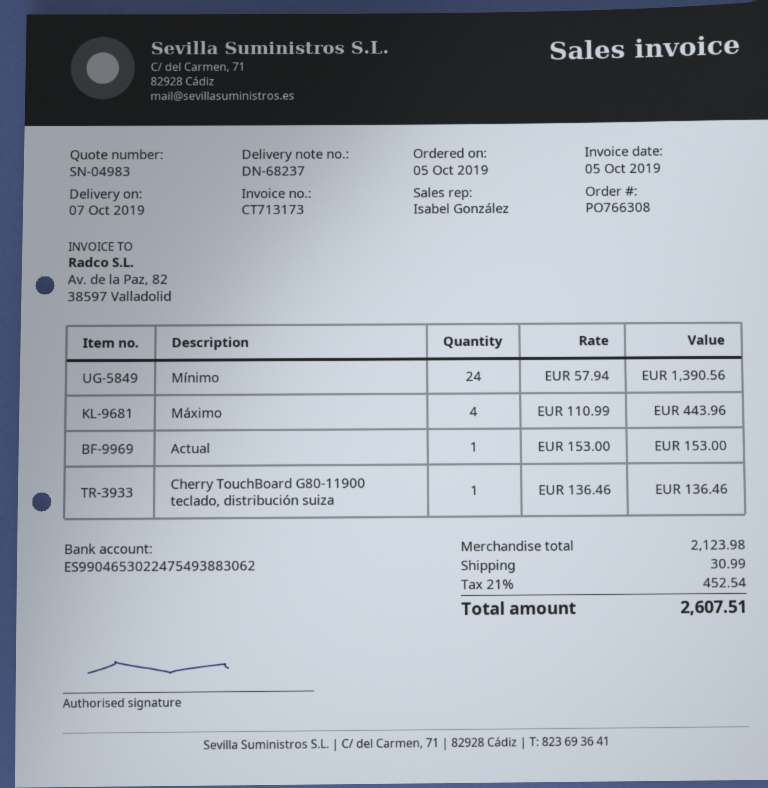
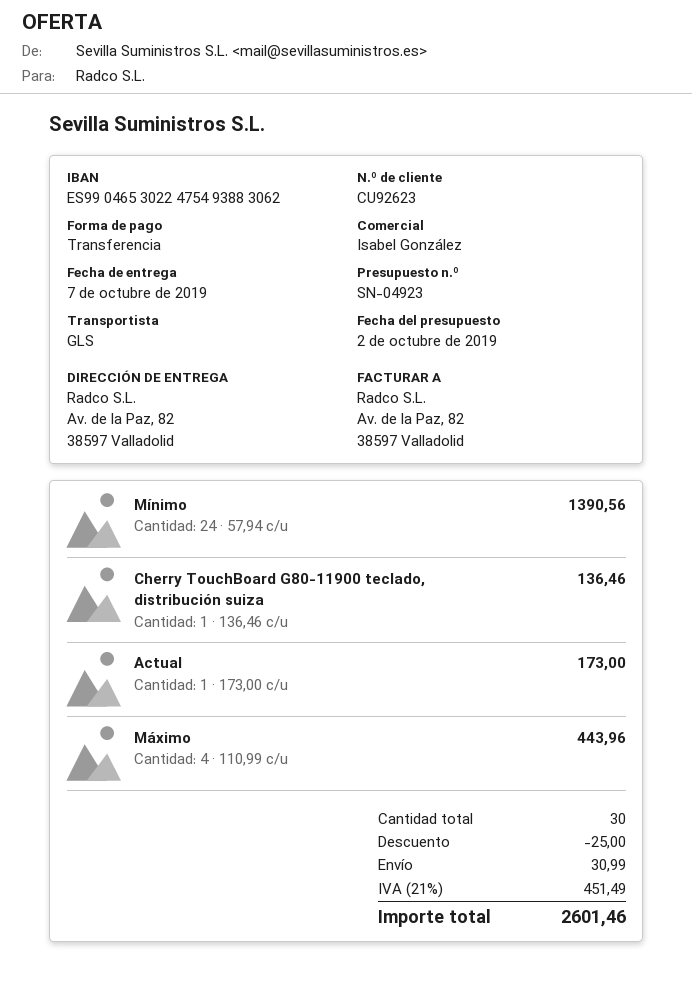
quote number: SN-04983 -> SN-04923
Actual: 1 x 153.00 = 153.00 -> 1 x 173.00 = 173.00
discount: none -> 25.00
tax: 21% = 452.54 -> 21% = 451.49
total: 2607.51 -> 2601.46

